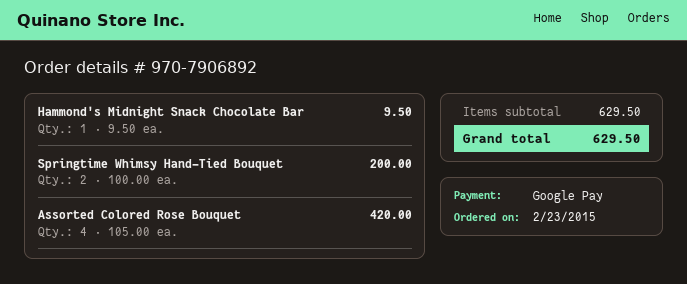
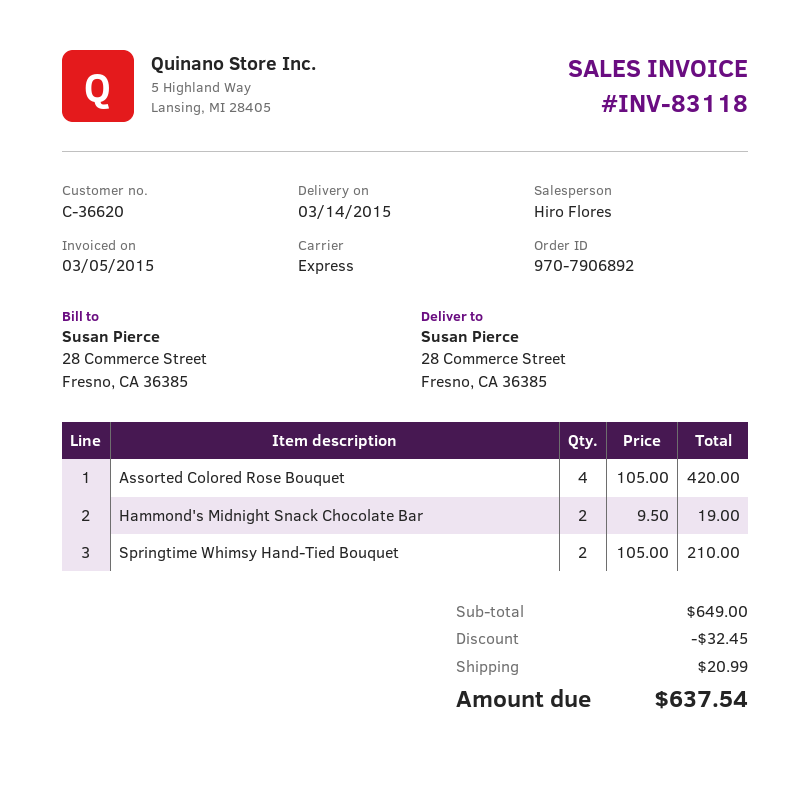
Hammond's Midnight Snack Chocolate Bar: 1 x 9.50 = 9.50 -> 2 x 9.50 = 19.00
Springtime Whimsy Hand-Tied Bouquet: 2 x 100.00 = 200.00 -> 2 x 105.00 = 210.00
subtotal: 629.50 -> 649.00
discount: none -> 32.45
shipping: none -> 20.99
total: 629.50 -> 637.54

